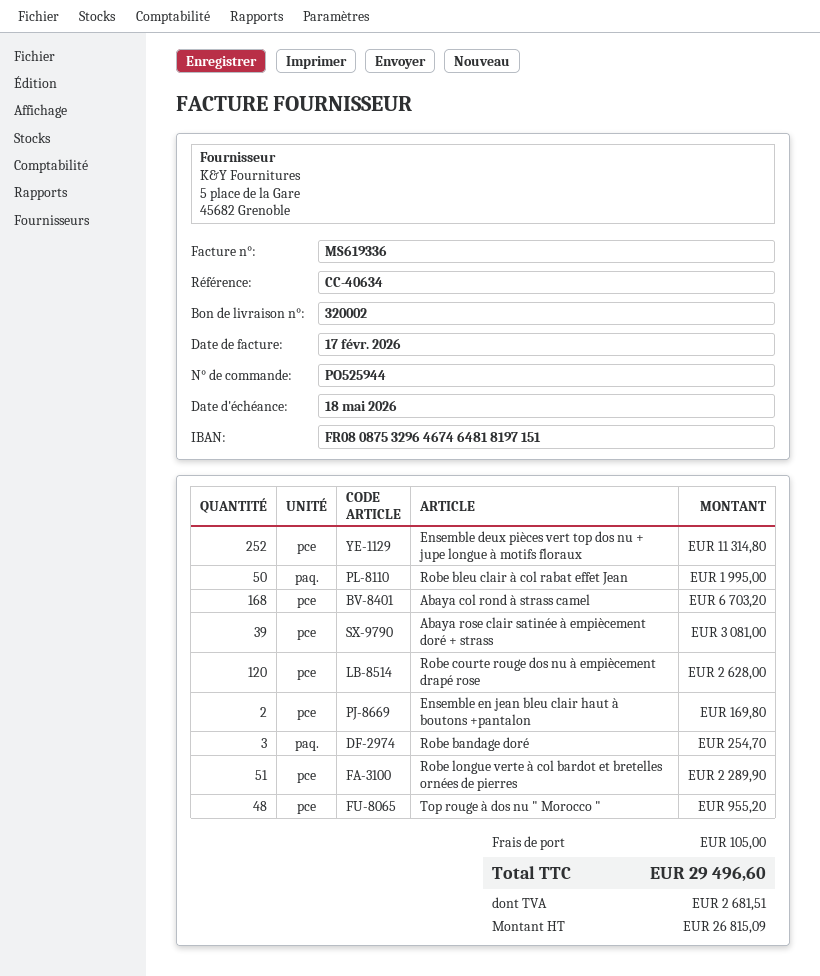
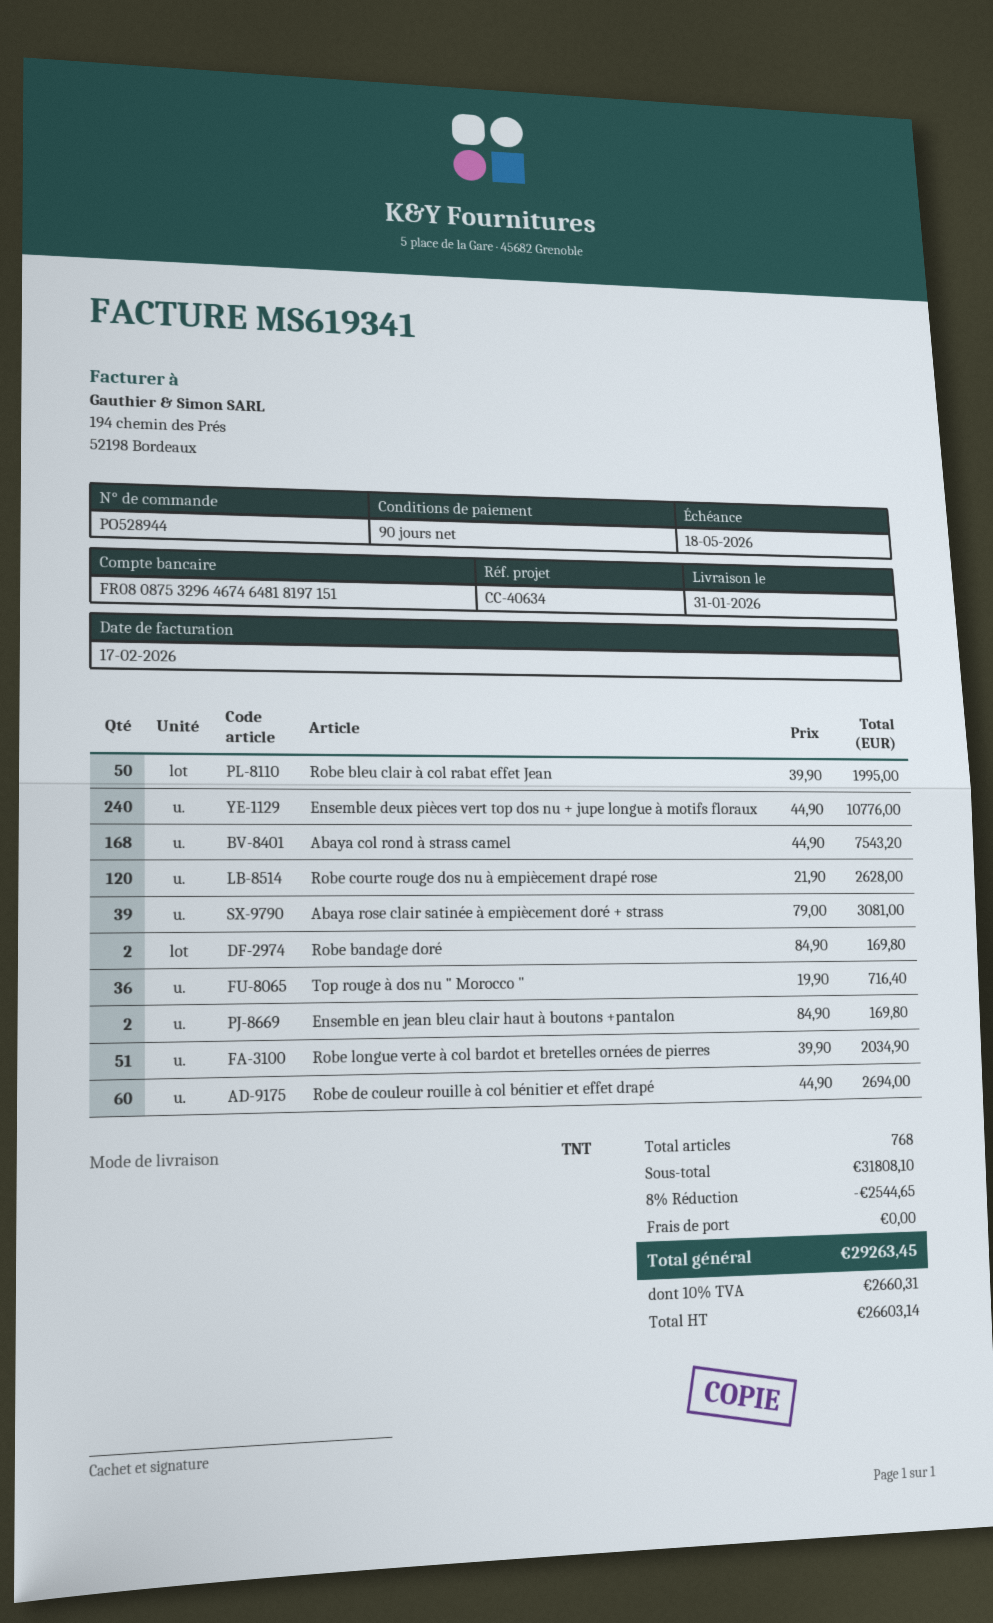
order number: PO525944 -> PO528944
invoice number: MS619336 -> MS619341
Ensemble deux pièces vert top dos nu + jupe longue à motifs floraux: 252 for 11314.80 -> 240 for 10776.00
Abaya col rond à strass camel: 168 for 6703.20 -> 168 for 7543.20
Robe bandage doré: 3 for 254.70 -> 2 for 169.80
Robe longue verte à col bardot et bretelles ornées de pierres: 51 for 2289.90 -> 51 for 2034.90
Top rouge à dos nu " Morocco ": 48 for 955.20 -> 36 for 716.40
Robe de couleur rouille à col bénitier et effet drapé: none -> 60 for 2694.00
discount: none -> 8% = 2544.65
shipping: 105.00 -> 0.00
net: 26815.09 -> 26603.14
tax: 2681.51 -> 2660.31
total: 29496.60 -> 29263.45

